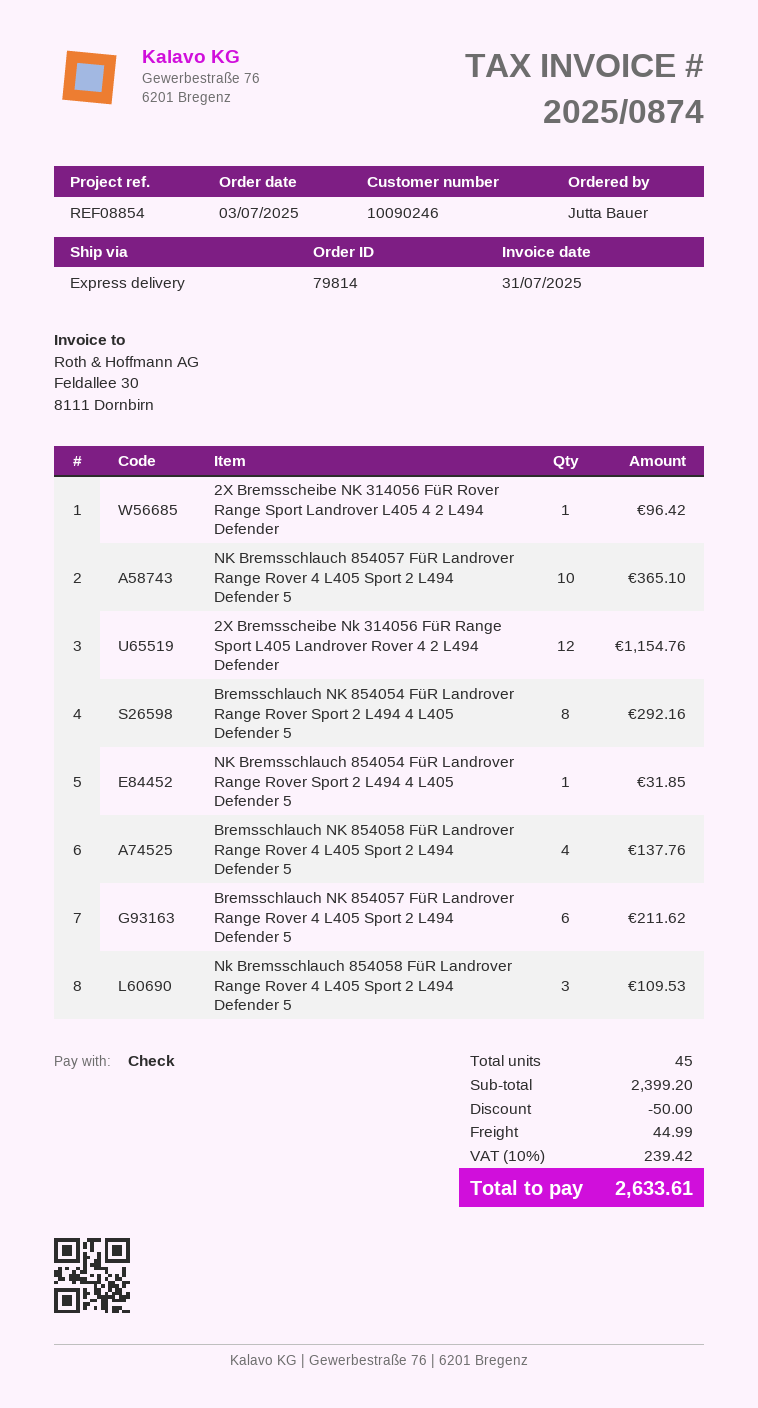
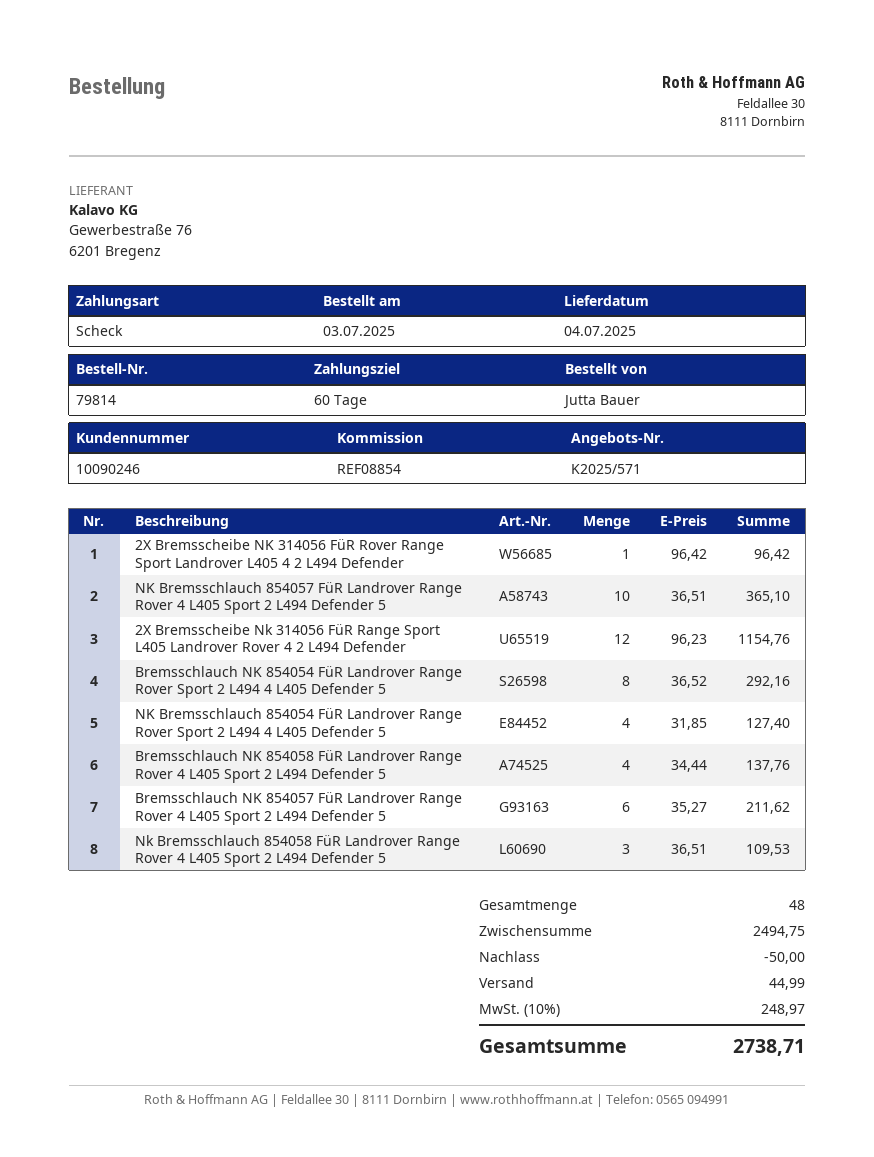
NK Bremsschlauch 854054 FüR Landrover Range Rover Sport 2 L494 4 L405 Defender 5: 1 for 31.85 -> 4 for 127.40
total quantity: 45 -> 48
subtotal: 2399.20 -> 2494.75
tax: 10% = 239.42 -> 10% = 248.97
total: 2633.61 -> 2738.71

